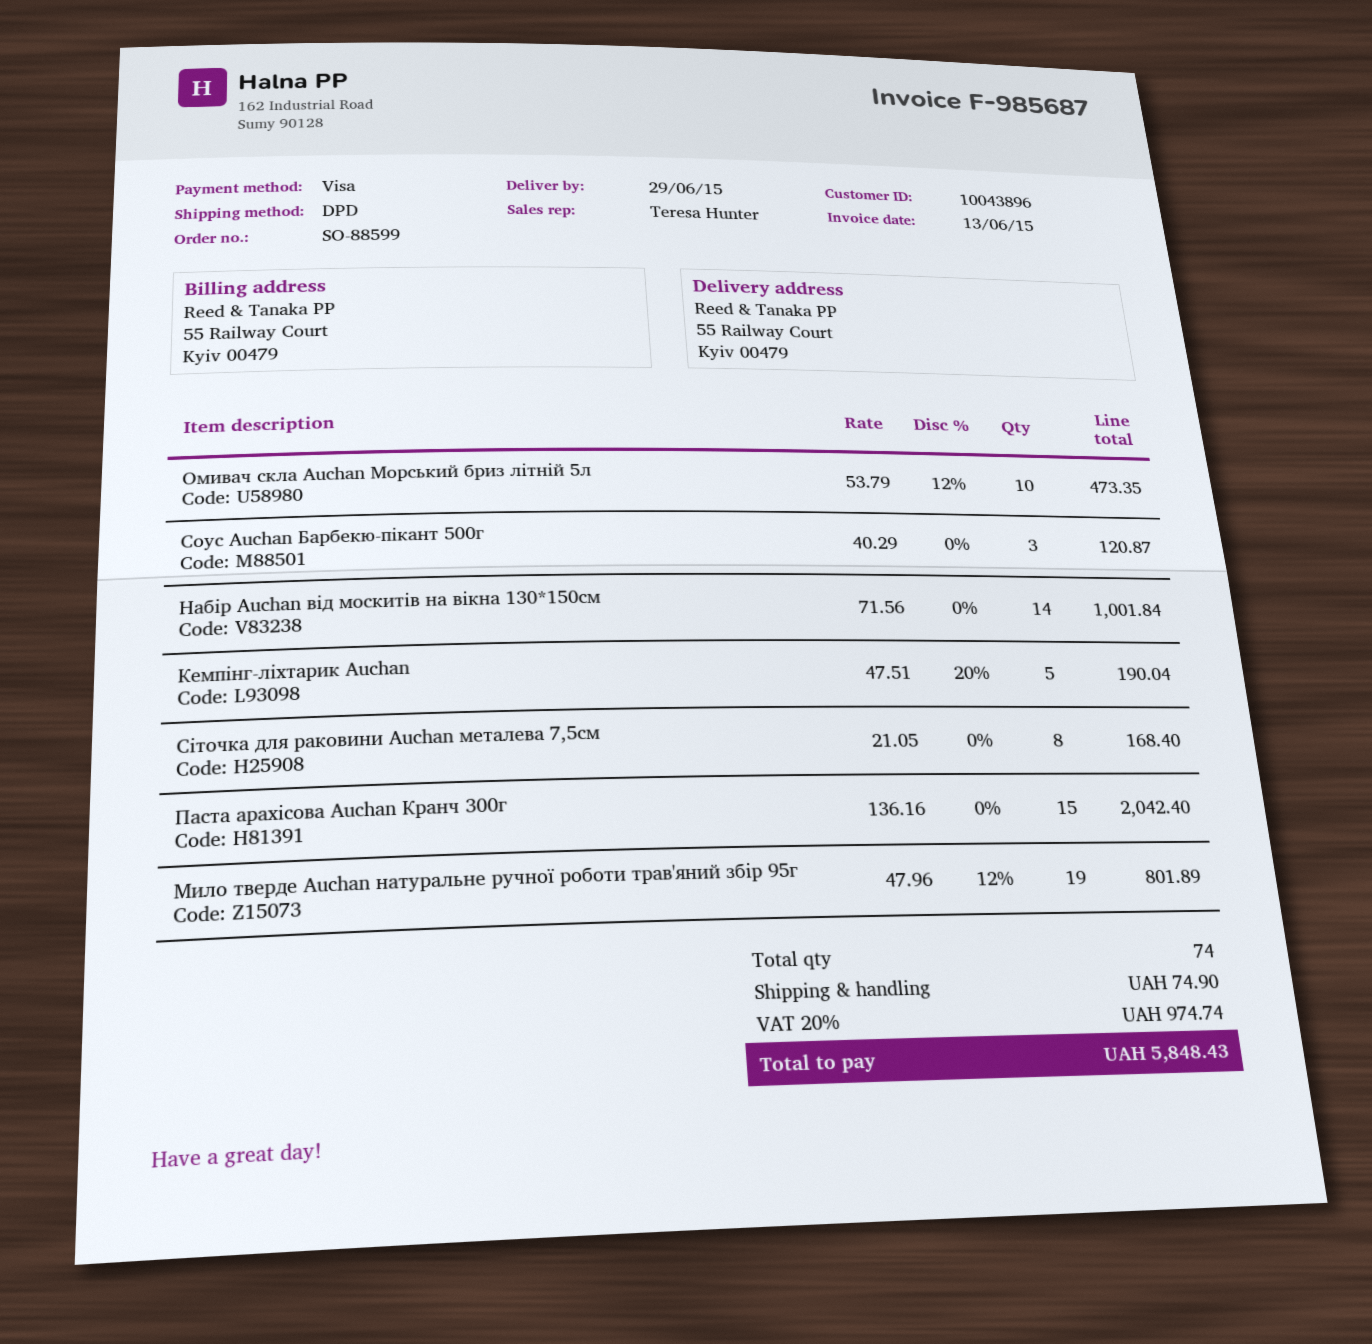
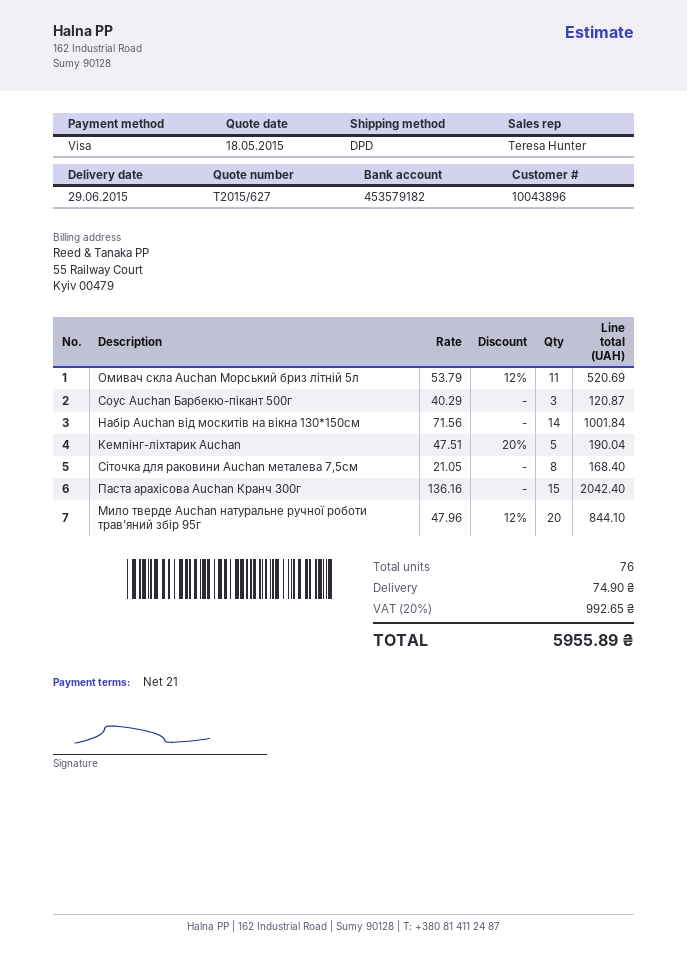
Омивач скла Auchan Морський бриз літній 5л: 10 x 53.79 - 12% = 473.35 -> 11 x 53.79 - 12% = 520.69
Мило тверде Auchan натуральне ручної роботи трав'яний збір 95г: 19 x 47.96 - 12% = 801.89 -> 20 x 47.96 - 12% = 844.10
total quantity: 74 -> 76
tax: 20% = 974.74 -> 20% = 992.65
total: 5848.43 -> 5955.89

